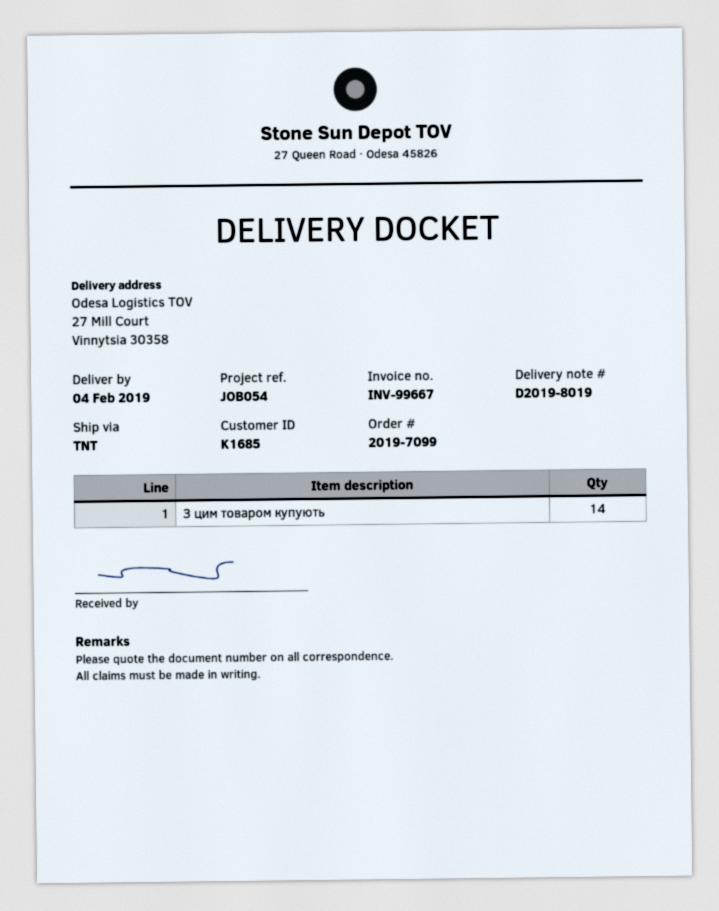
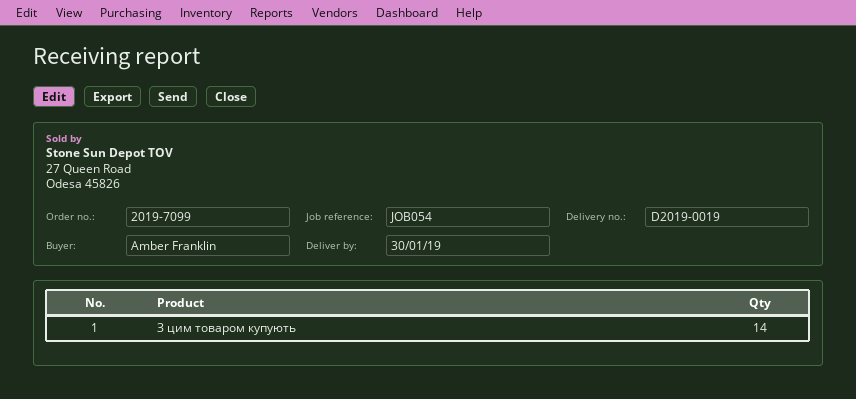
delivery note number: D2019-8019 -> D2019-0019
delivery date: 2019-02-04 -> 2019-01-30

